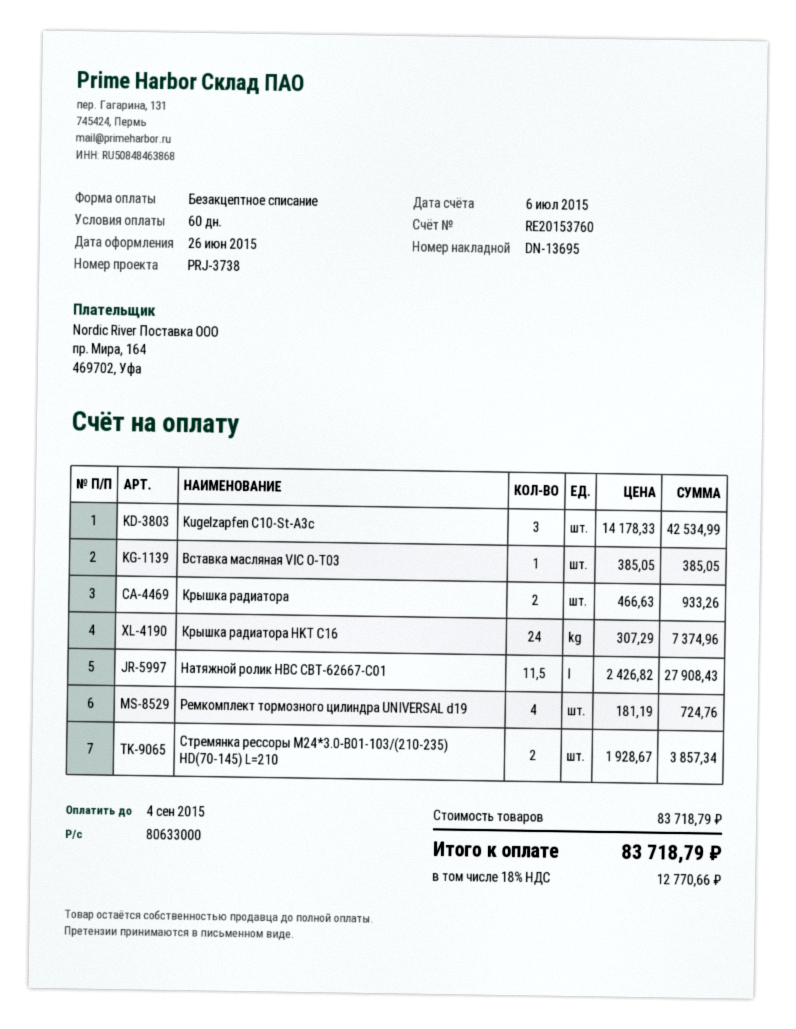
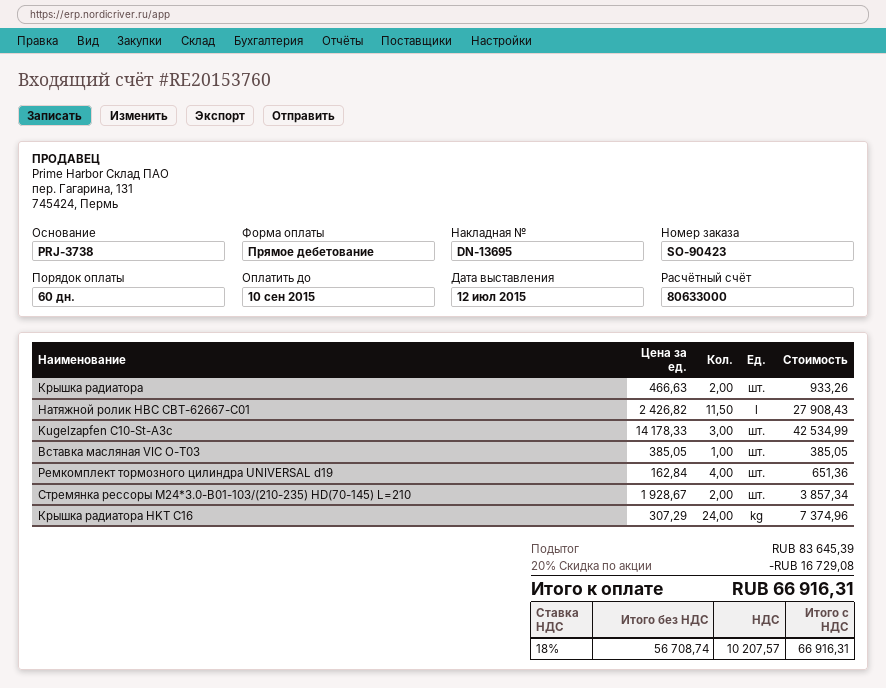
invoice date: 2015-07-06 -> 2015-07-12
due date: 2015-09-04 -> 2015-09-10
Ремкомплект тормозного цилиндра UNIVERSAL d19: 4 x 181.19 = 724.76 -> 4 x 162.84 = 651.36
subtotal: 83718.79 -> 83645.39
discount: none -> 20% = 16729.08
tax: 18% = 12770.66 -> 18% = 10207.57
total: 83718.79 -> 66916.31

